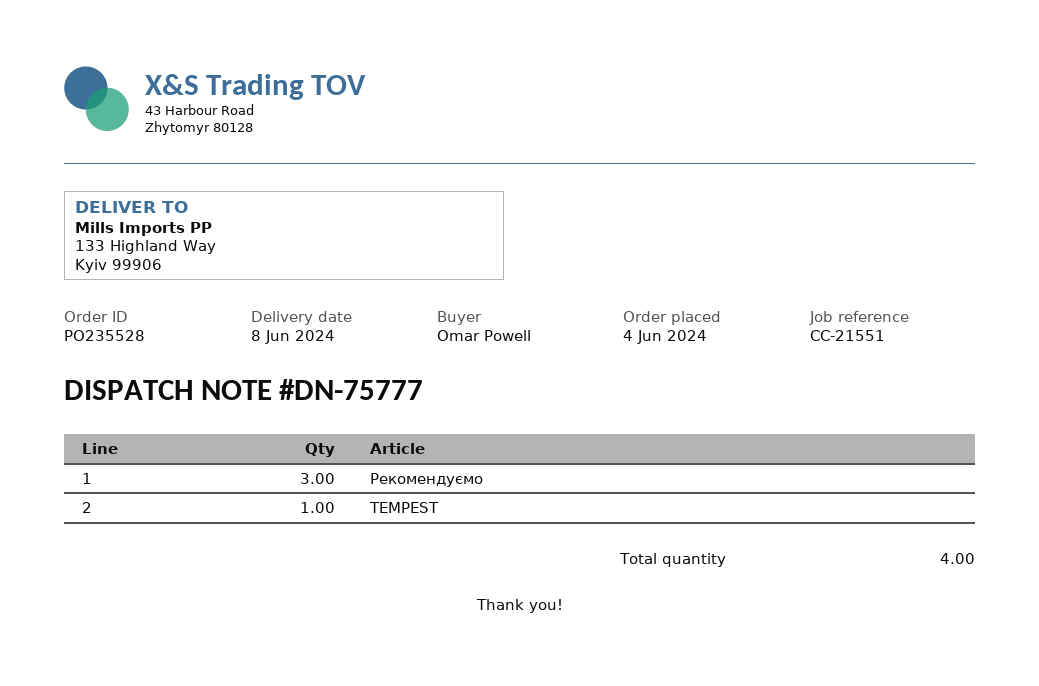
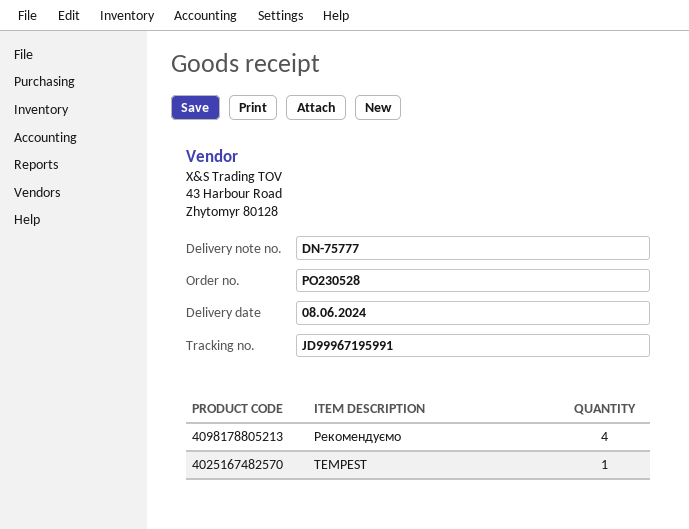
order number: PO235528 -> PO230528
Рекомендуємо: 3 -> 4

